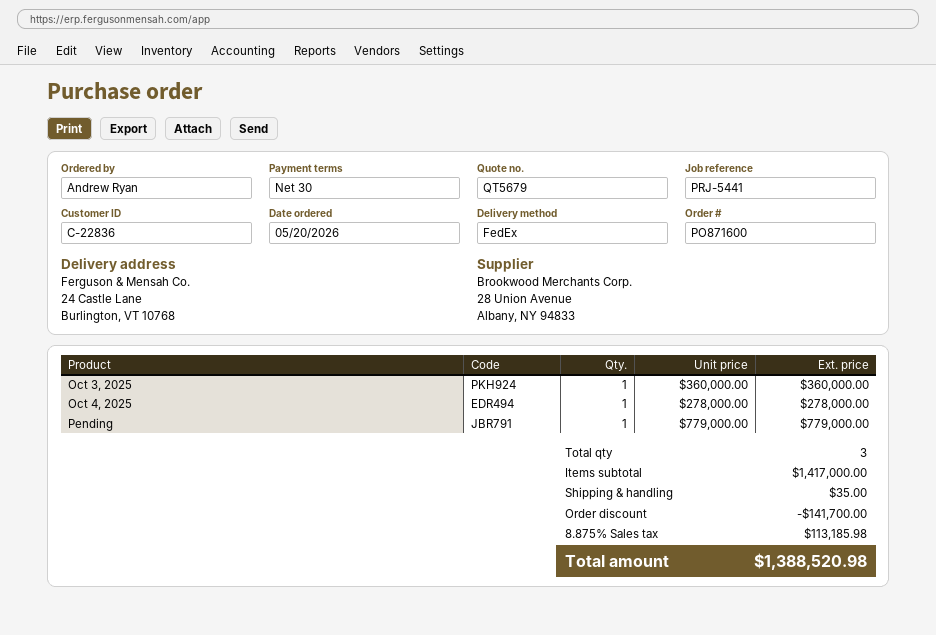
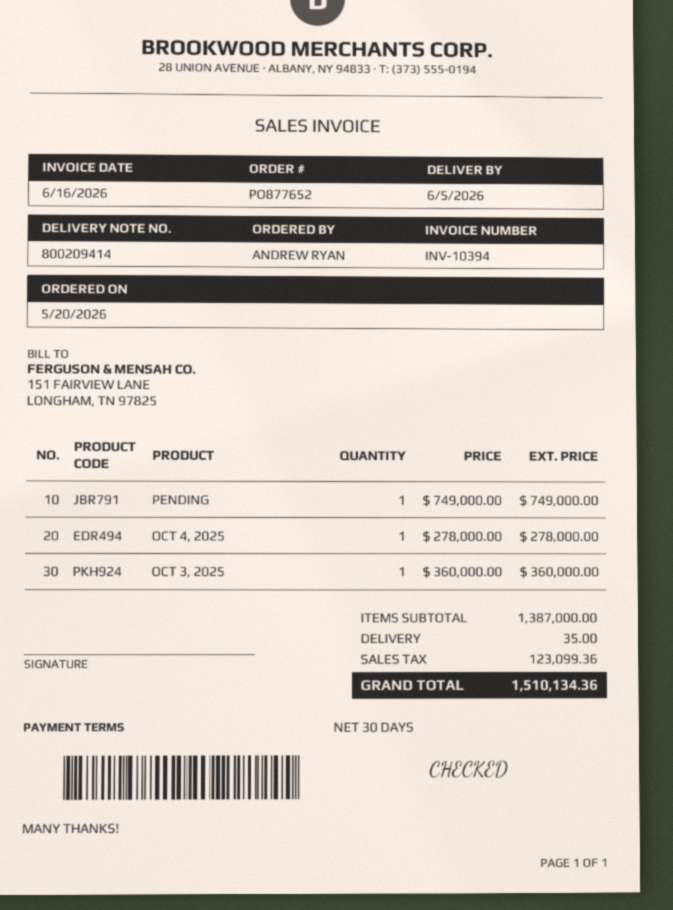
order number: PO871600 -> PO877652
Pending: 1 x 779000.00 = 779000.00 -> 1 x 749000.00 = 749000.00
subtotal: 1417000.00 -> 1387000.00
discount: 141700.00 -> none
tax: 113185.98 -> 123099.36
total: 1388520.98 -> 1510134.36

